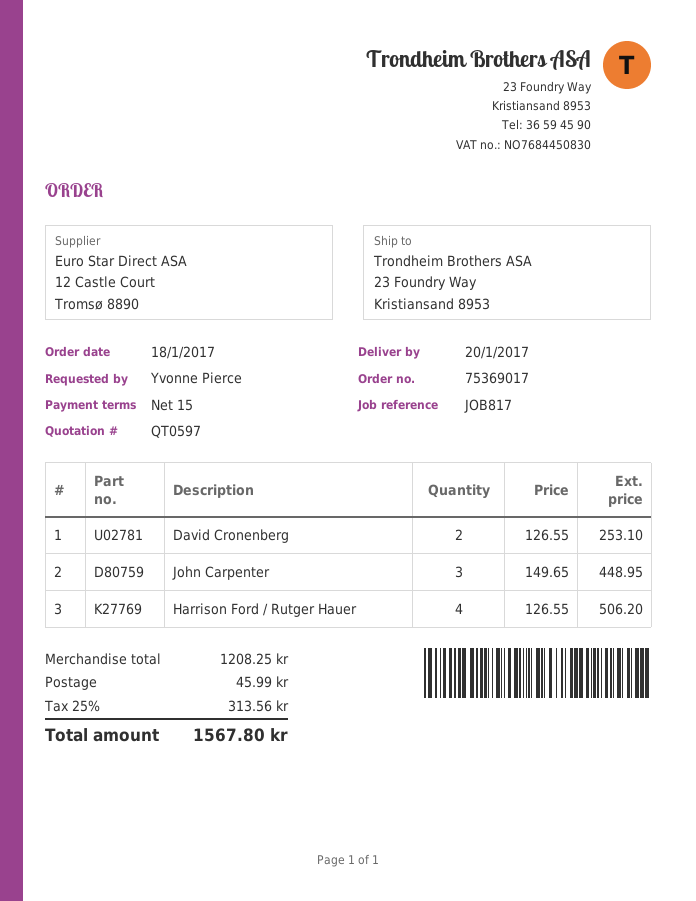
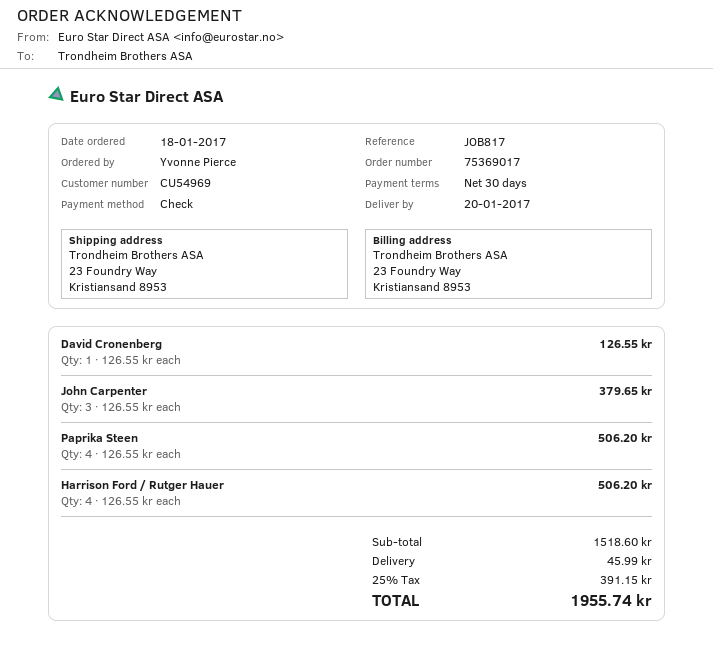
payment terms: 15 days -> 30 days
David Cronenberg: 2 x 126.55 = 253.10 -> 1 x 126.55 = 126.55
John Carpenter: 3 x 149.65 = 448.95 -> 3 x 126.55 = 379.65
Paprika Steen: none -> 4 x 126.55 = 506.20
subtotal: 1208.25 -> 1518.60
tax: 25% = 313.56 -> 25% = 391.15
total: 1567.80 -> 1955.74

